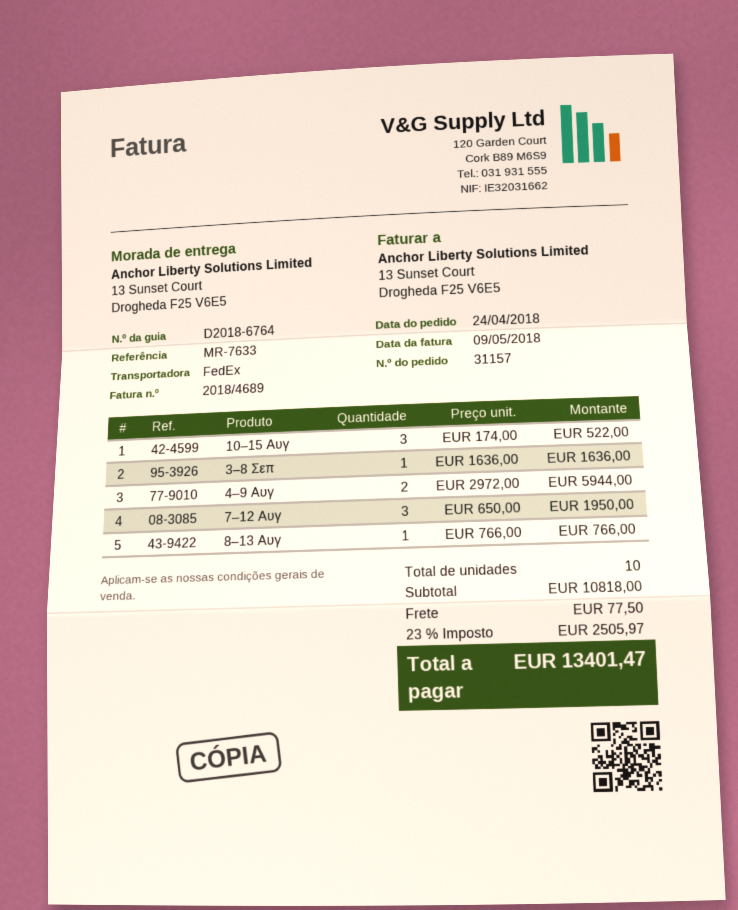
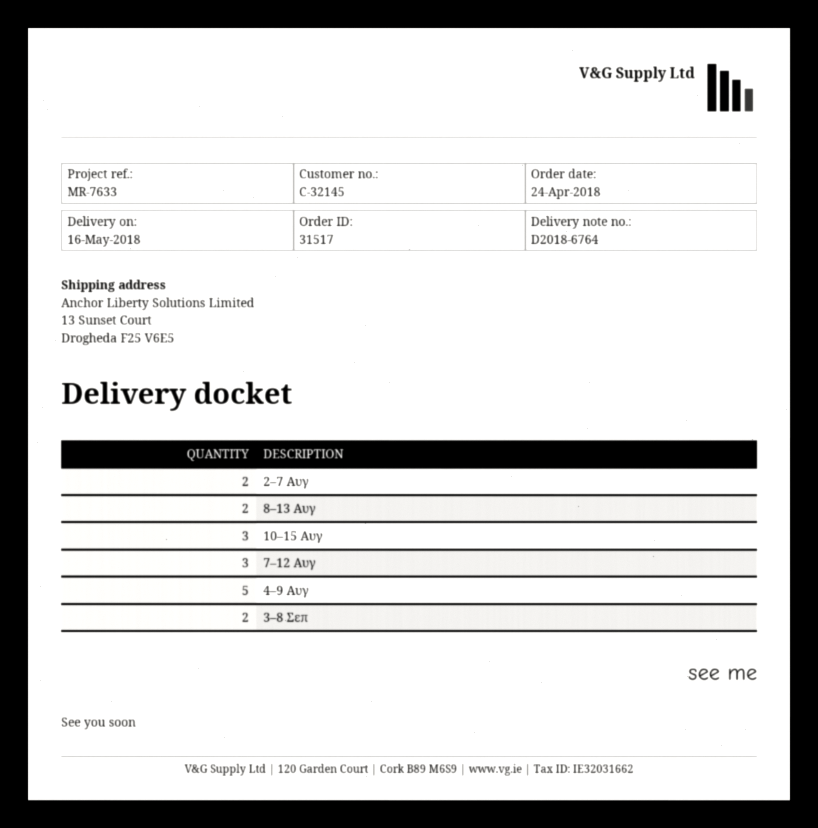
order number: 31157 -> 31517
3–8 Σεπ: 1 -> 2
4–9 Αυγ: 2 -> 5
8–13 Αυγ: 1 -> 2
2–7 Αυγ: none -> 2

